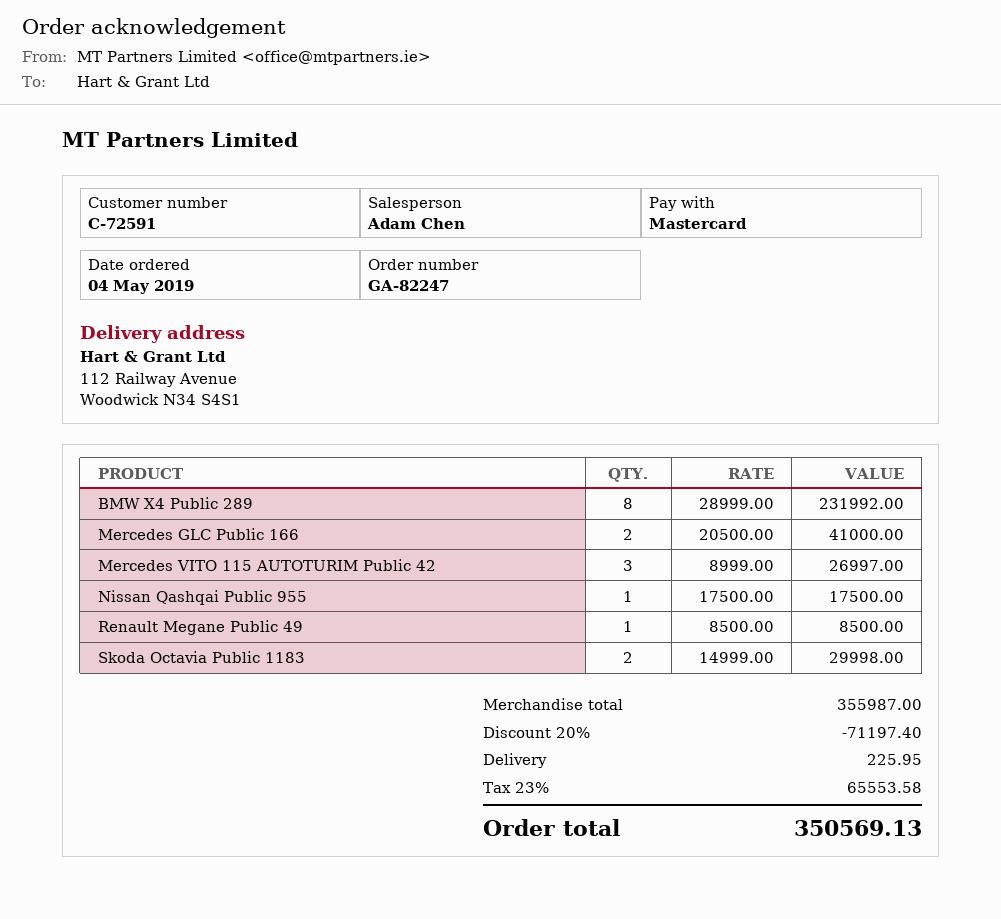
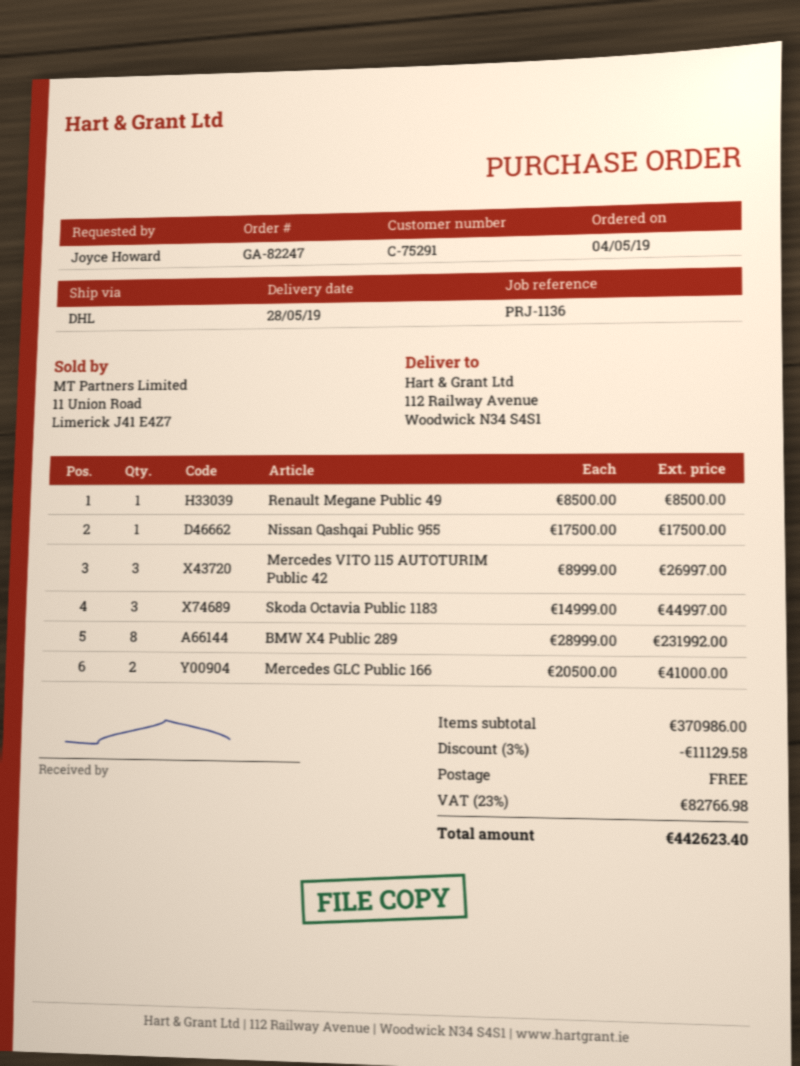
customer number: C-72591 -> C-75291
Skoda Octavia Public 1183: 2 x 14999.00 = 29998.00 -> 3 x 14999.00 = 44997.00
subtotal: 355987.00 -> 370986.00
discount: 20% = 71197.40 -> 3% = 11129.58
shipping: 225.95 -> 0.00
tax: 23% = 65553.58 -> 23% = 82766.98
total: 350569.13 -> 442623.40

